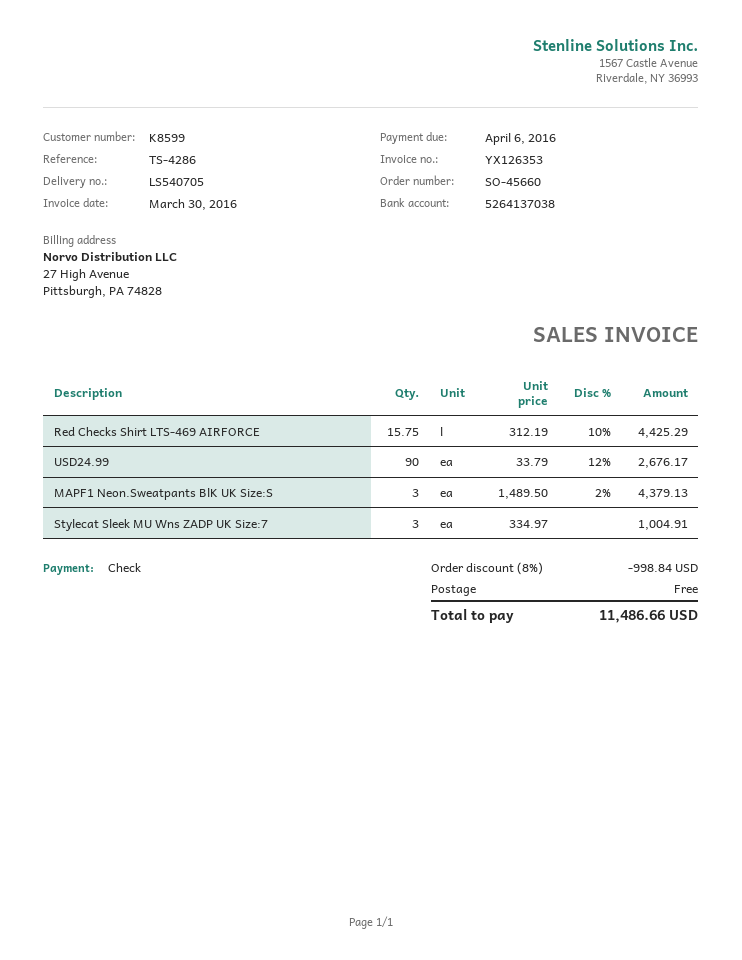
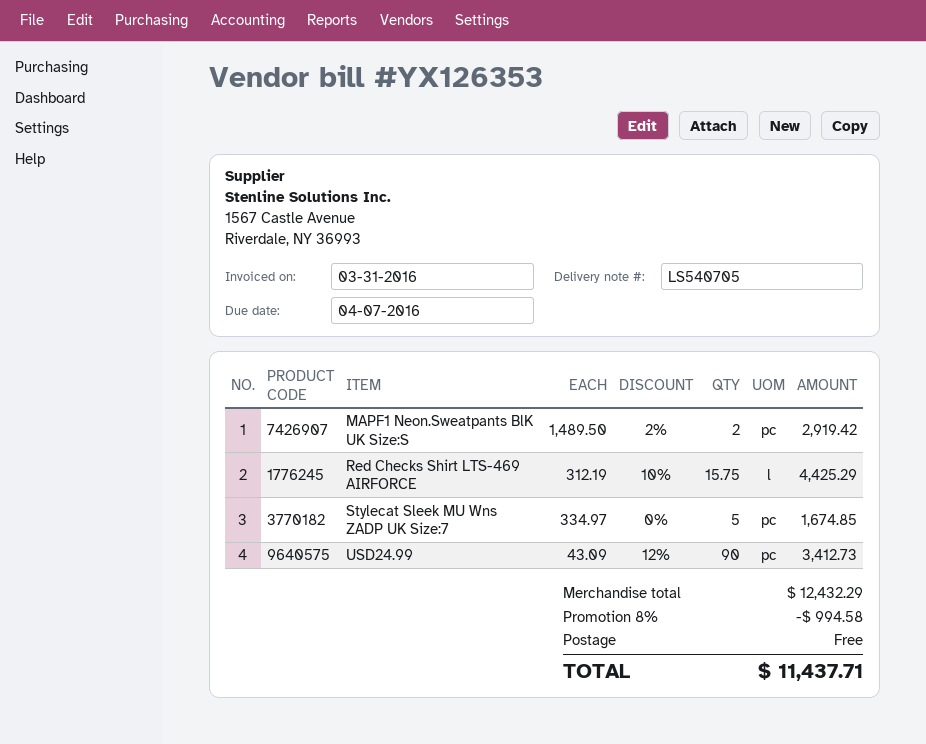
invoice date: 2016-03-30 -> 2016-03-31
due date: 2016-04-06 -> 2016-04-07
USD24.99: 90 x 33.79 - 12% = 2676.17 -> 90 x 43.09 - 12% = 3412.73
MAPF1 Neon.Sweatpants BlK UK Size:S: 3 x 1489.50 - 2% = 4379.13 -> 2 x 1489.50 - 2% = 2919.42
Stylecat Sleek MU Wns ZADP UK Size:7: 3 x 334.97 = 1004.91 -> 5 x 334.97 = 1674.85
discount: 8% = 998.84 -> 8% = 994.58
total: 11486.66 -> 11437.71

